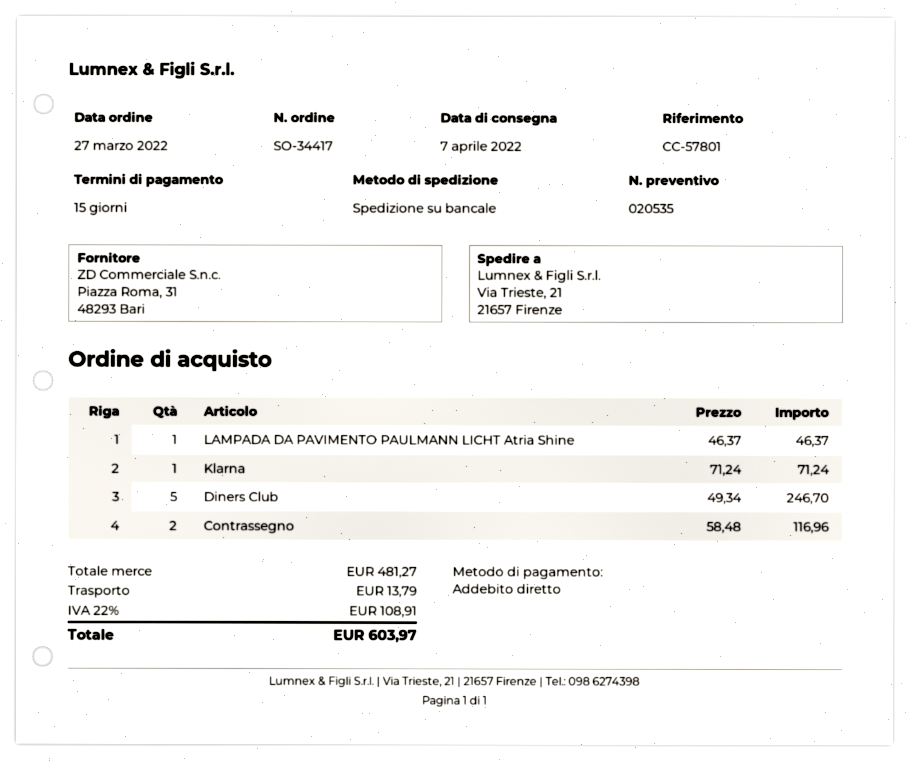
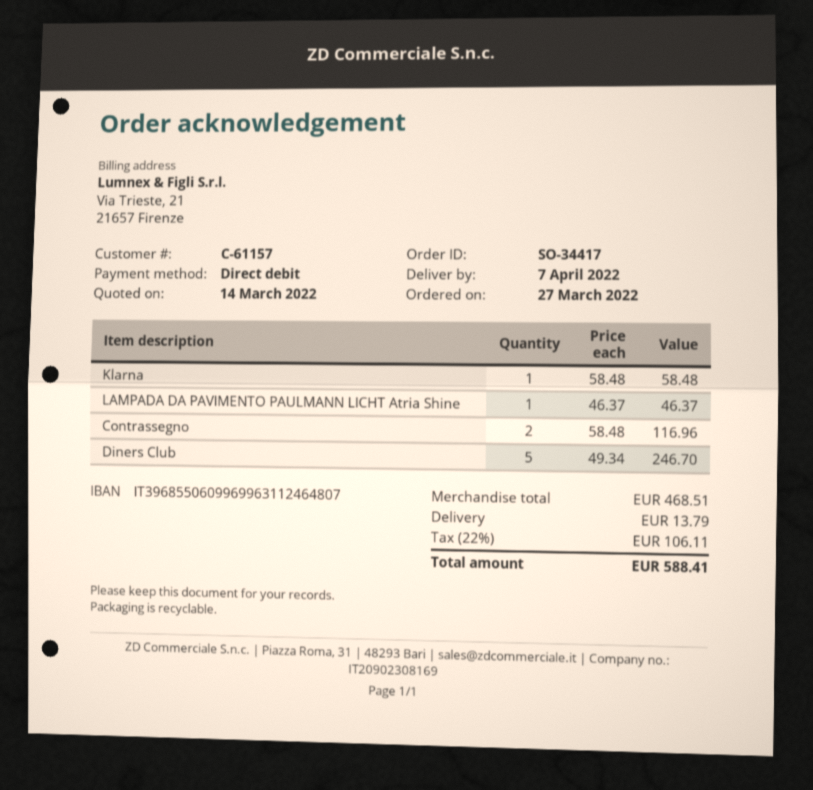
Klarna: 1 x 71.24 = 71.24 -> 1 x 58.48 = 58.48
subtotal: 481.27 -> 468.51
tax: 22% = 108.91 -> 22% = 106.11
total: 603.97 -> 588.41

